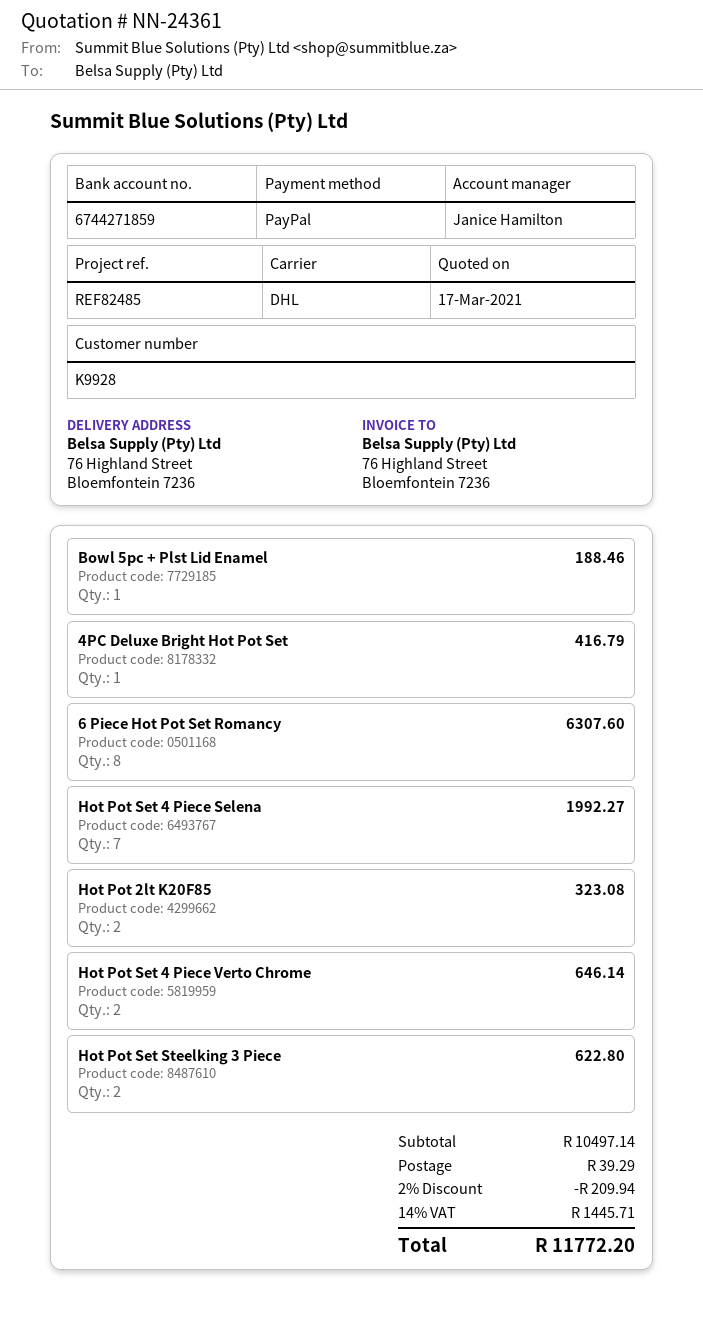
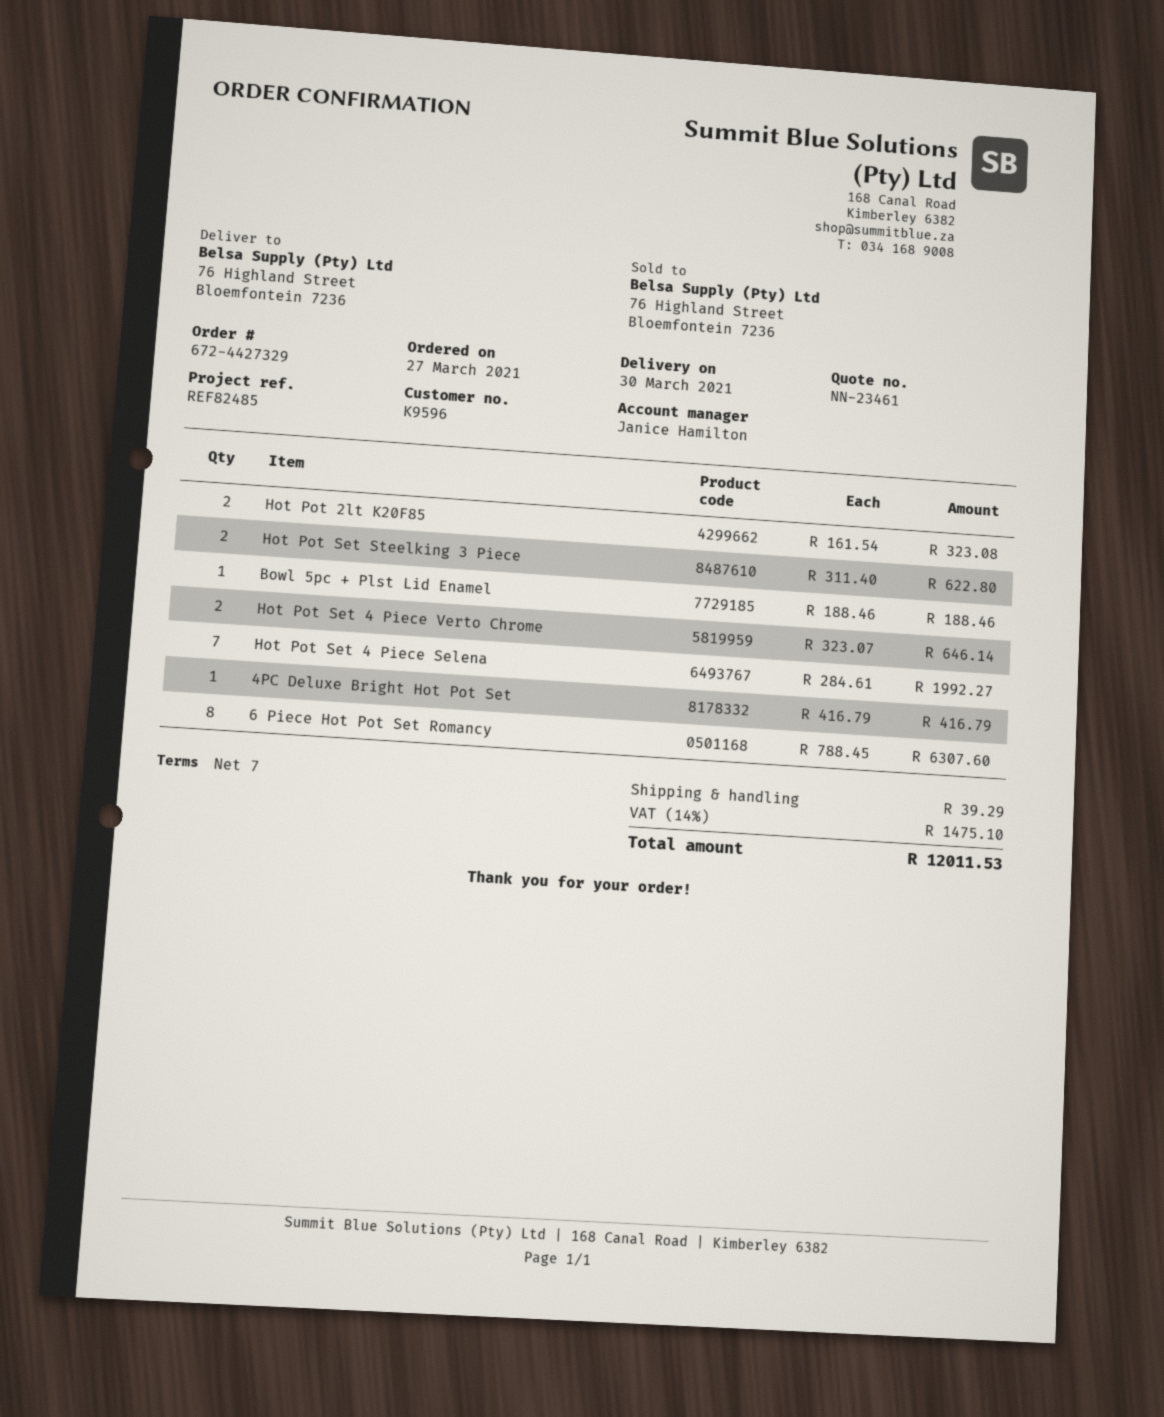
quote number: NN-24361 -> NN-23461
customer number: K9928 -> K9596
discount: 2% = 209.94 -> none
tax: 14% = 1445.71 -> 14% = 1475.10
total: 11772.20 -> 12011.53

